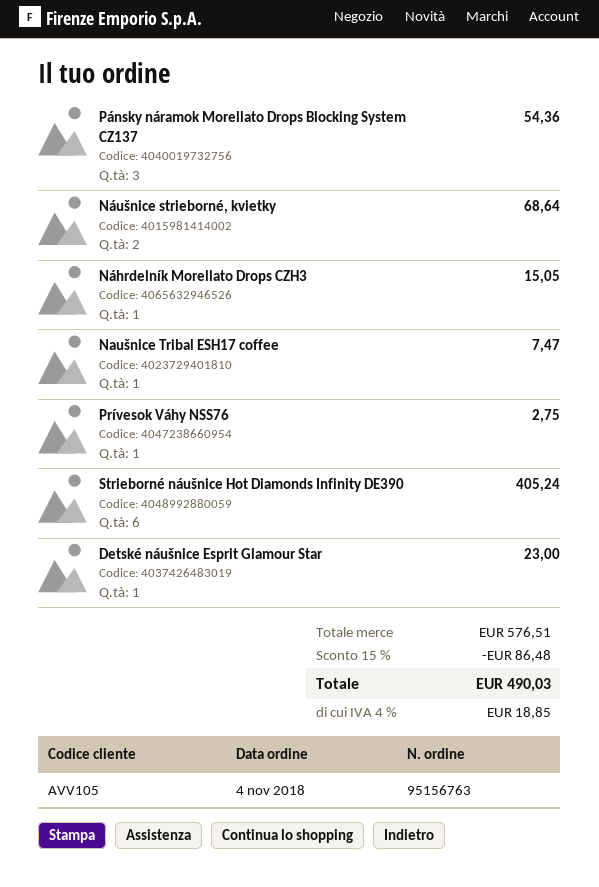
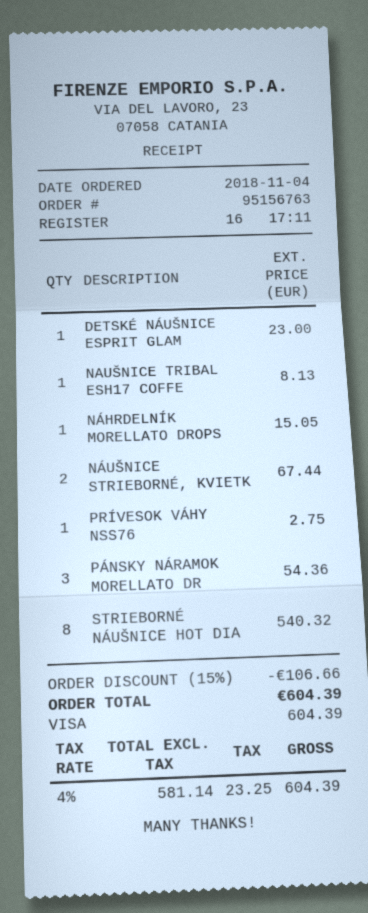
Náušnice strieborné, kvietky: 2 for 68.64 -> 2 for 67.44
Naušnice Tribal ESH17 coffee: 1 for 7.47 -> 1 for 8.13
Strieborné náušnice Hot Diamonds Infinity DE390: 6 for 405.24 -> 8 for 540.32
discount: 15% = 86.48 -> 15% = 106.66
tax: 4% = 18.85 -> 4% = 23.25
total: 490.03 -> 604.39

